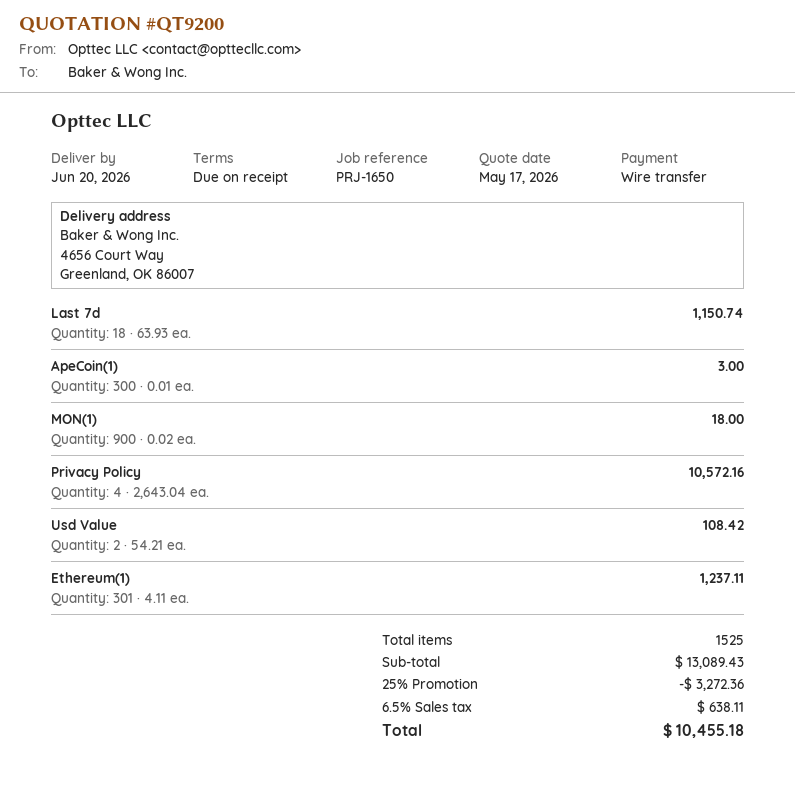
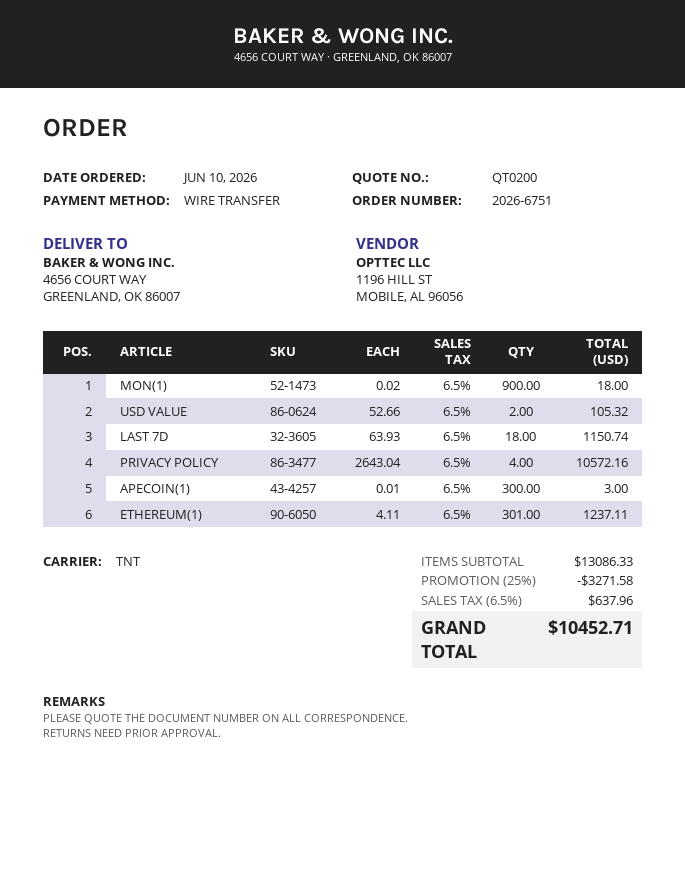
quote number: QT9200 -> QT0200
Usd Value: 2 x 54.21 = 108.42 -> 2 x 52.66 = 105.32
subtotal: 13089.43 -> 13086.33
discount: 25% = 3272.36 -> 25% = 3271.58
tax: 6.5% = 638.11 -> 6.5% = 637.96
total: 10455.18 -> 10452.71

